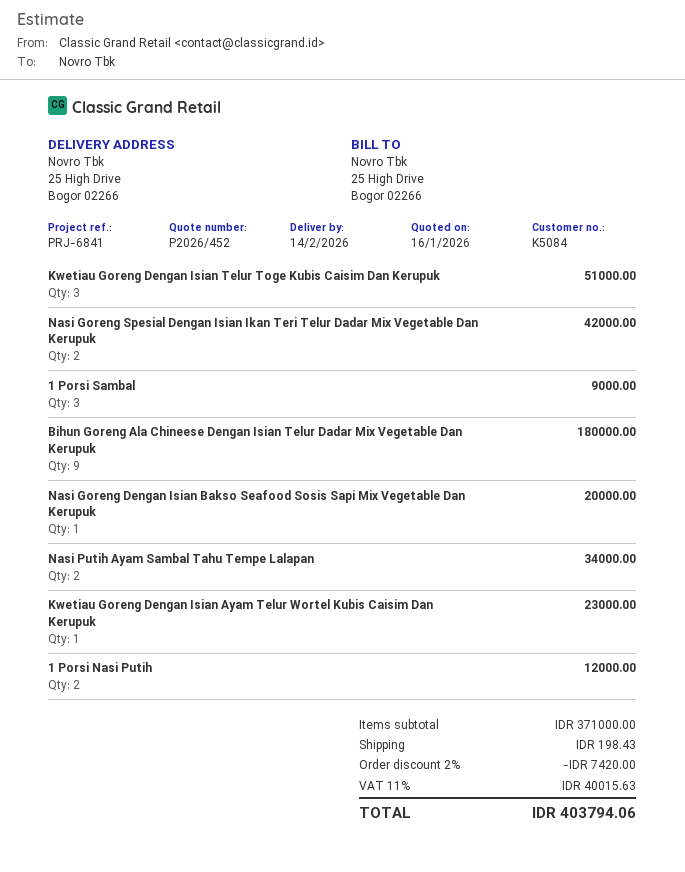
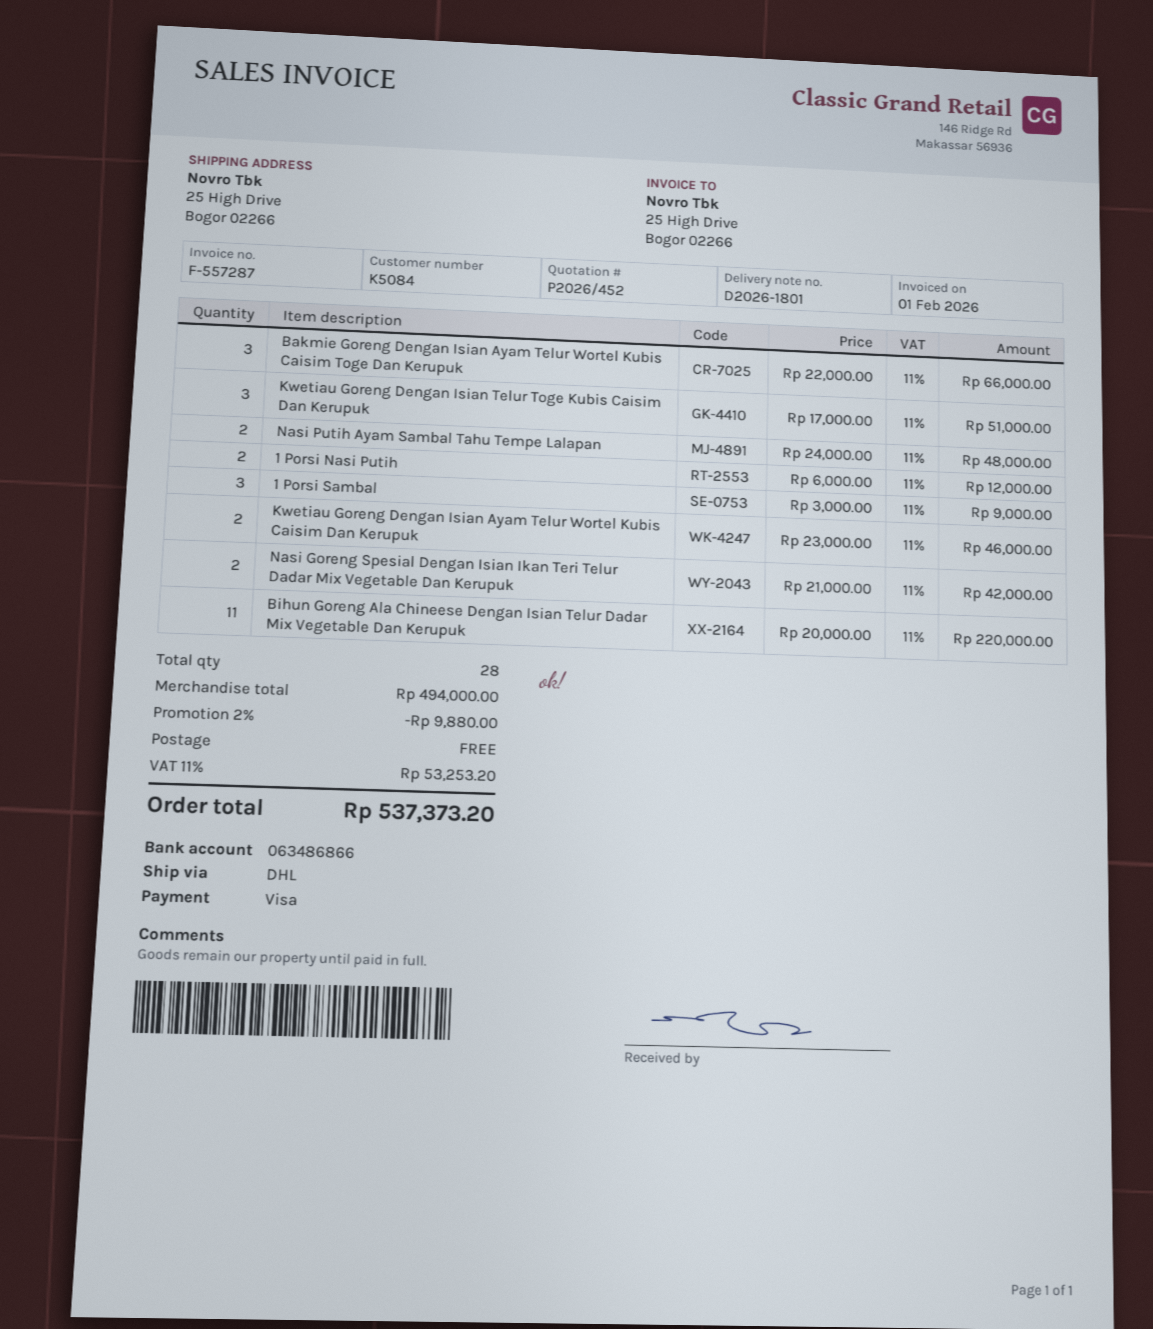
Bihun Goreng Ala Chineese Dengan Isian Telur Dadar Mix Vegetable Dan Kerupuk: 9 for 180000.00 -> 11 for 220000.00
Nasi Goreng Dengan Isian Bakso Seafood Sosis Sapi Mix Vegetable Dan Kerupuk: 1 for 20000.00 -> none
Nasi Putih Ayam Sambal Tahu Tempe Lalapan: 2 for 34000.00 -> 2 for 48000.00
Kwetiau Goreng Dengan Isian Ayam Telur Wortel Kubis Caisim Dan Kerupuk: 1 for 23000.00 -> 2 for 46000.00
Bakmie Goreng Dengan Isian Ayam Telur Wortel Kubis Caisim Toge Dan Kerupuk: none -> 3 for 66000.00
subtotal: 371000.00 -> 494000.00
discount: 2% = 7420.00 -> 2% = 9880.00
shipping: 198.43 -> 0.00
tax: 11% = 40015.63 -> 11% = 53253.20
total: 403794.06 -> 537373.20

